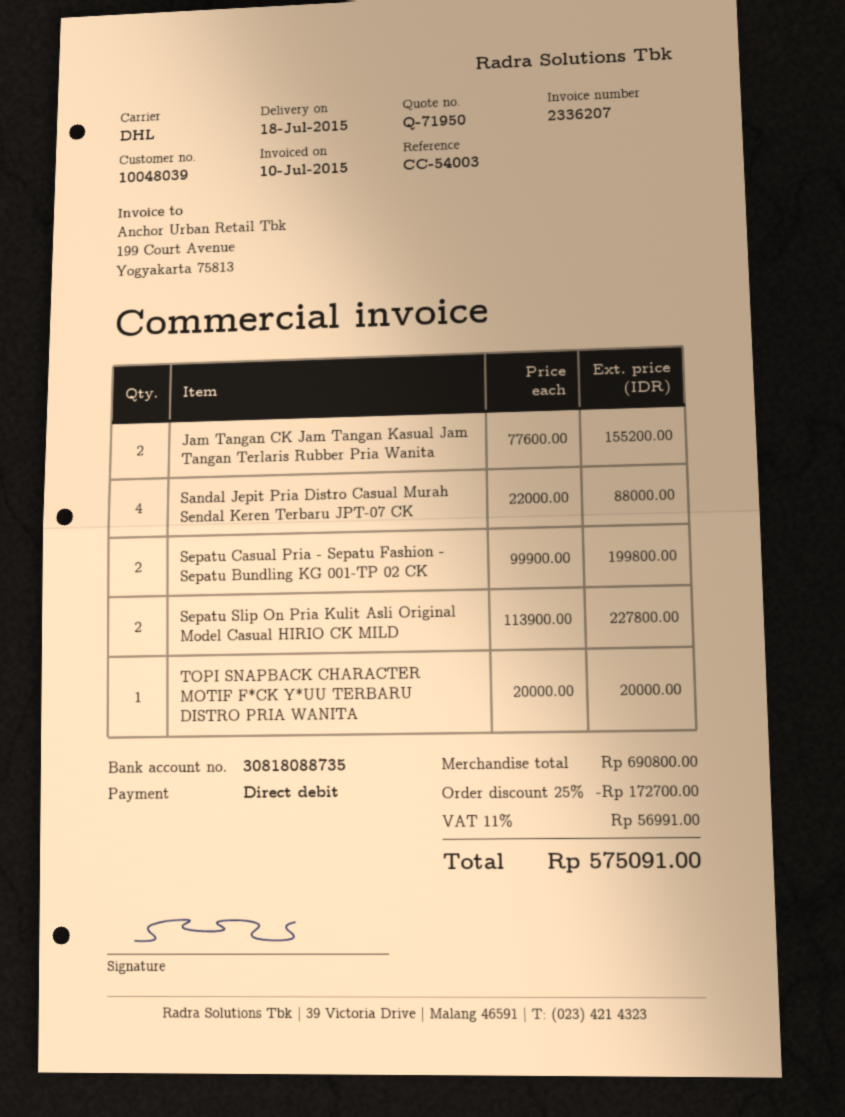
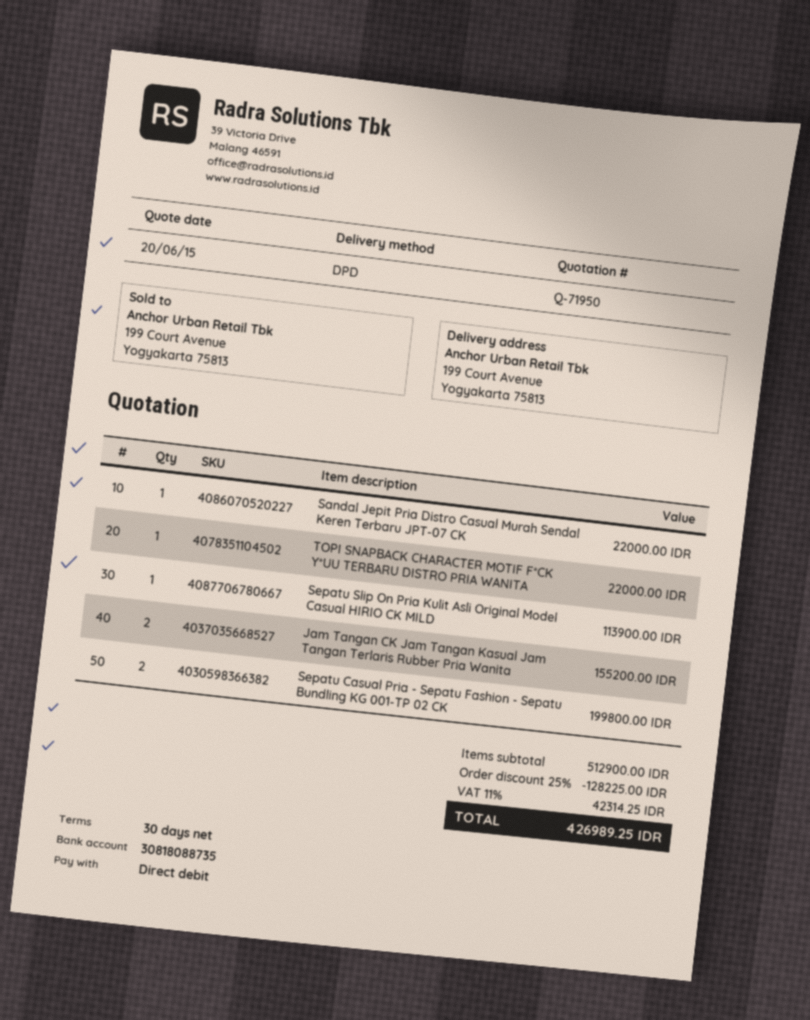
shipping method: DHL -> DPD
Sandal Jepit Pria Distro Casual Murah Sendal Keren Terbaru JPT-07 CK: 4 for 88000.00 -> 1 for 22000.00
Sepatu Slip On Pria Kulit Asli Original Model Casual HIRIO CK MILD: 2 for 227800.00 -> 1 for 113900.00
TOPI SNAPBACK CHARACTER MOTIF F*CK Y*UU TERBARU DISTRO PRIA WANITA: 1 for 20000.00 -> 1 for 22000.00
subtotal: 690800.00 -> 512900.00
discount: 25% = 172700.00 -> 25% = 128225.00
tax: 11% = 56991.00 -> 11% = 42314.25
total: 575091.00 -> 426989.25

